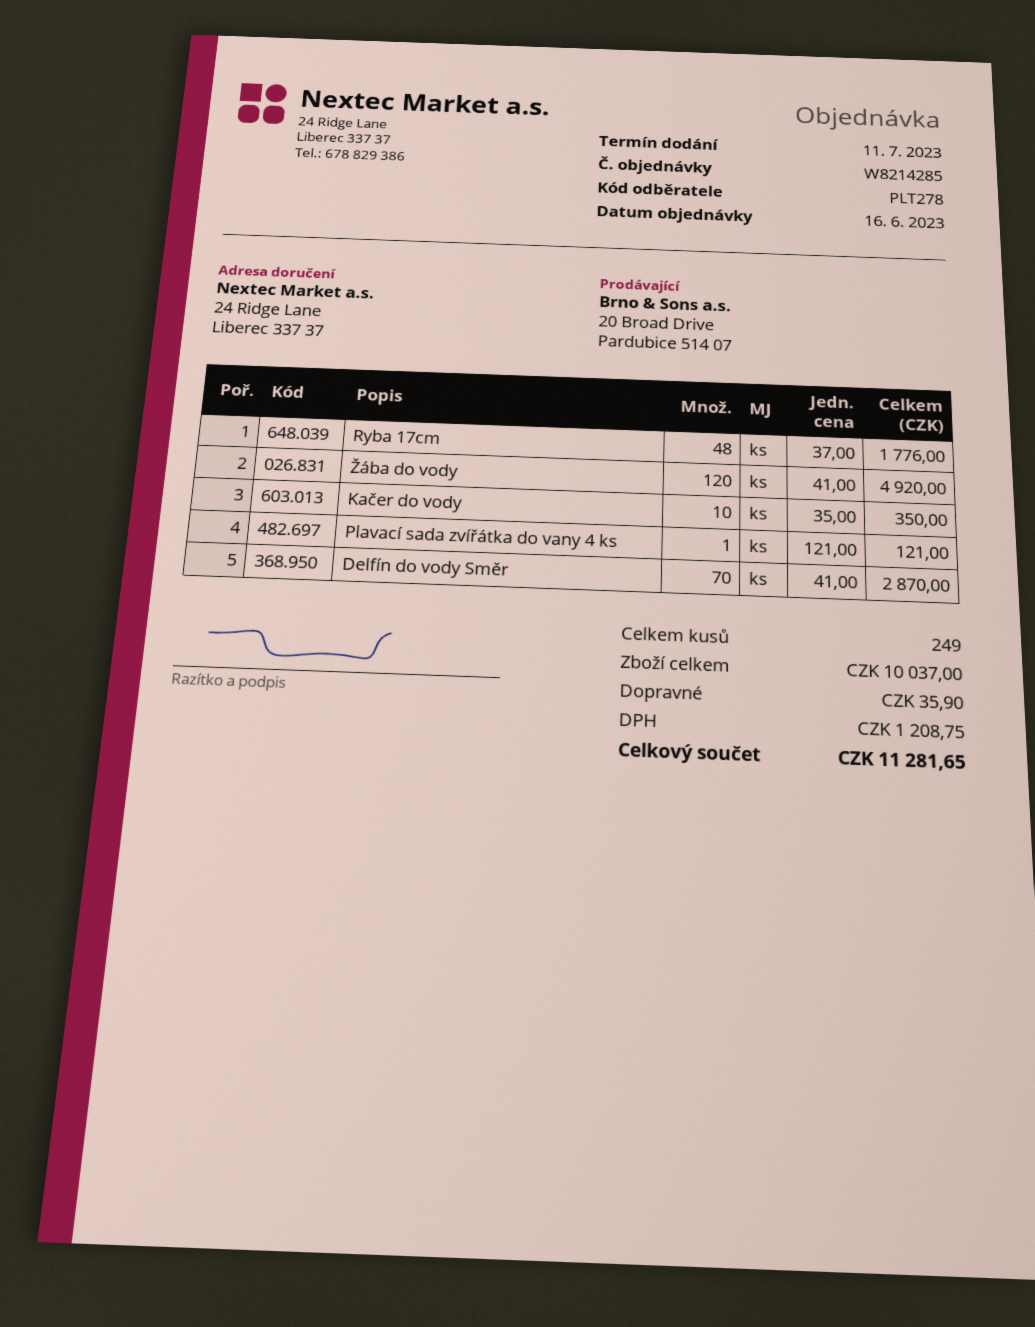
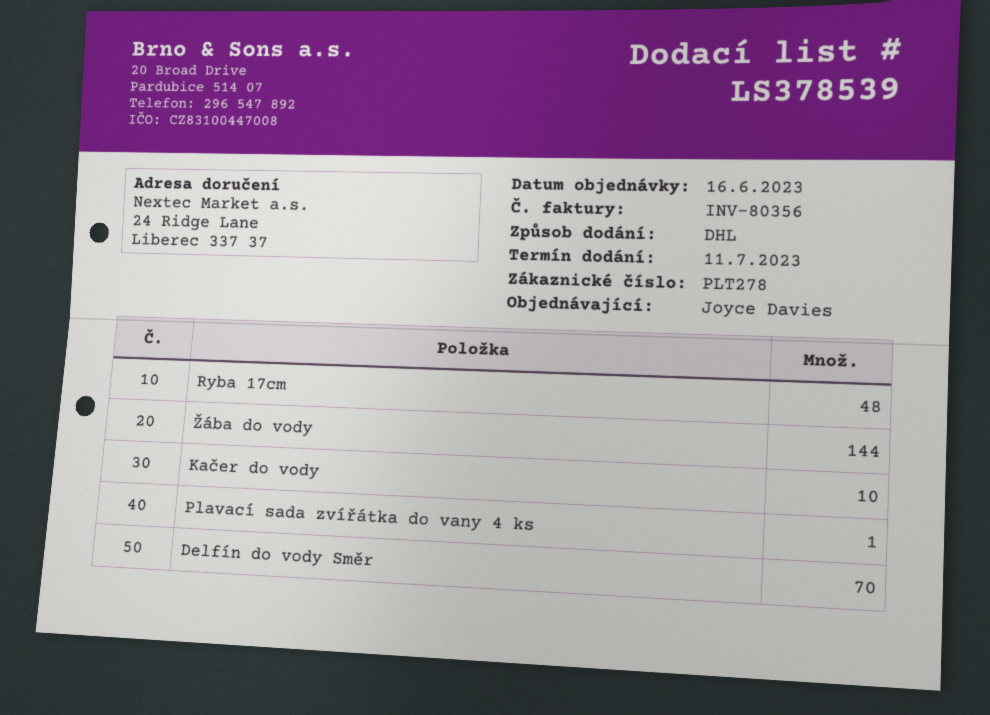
Žába do vody: 120 -> 144

